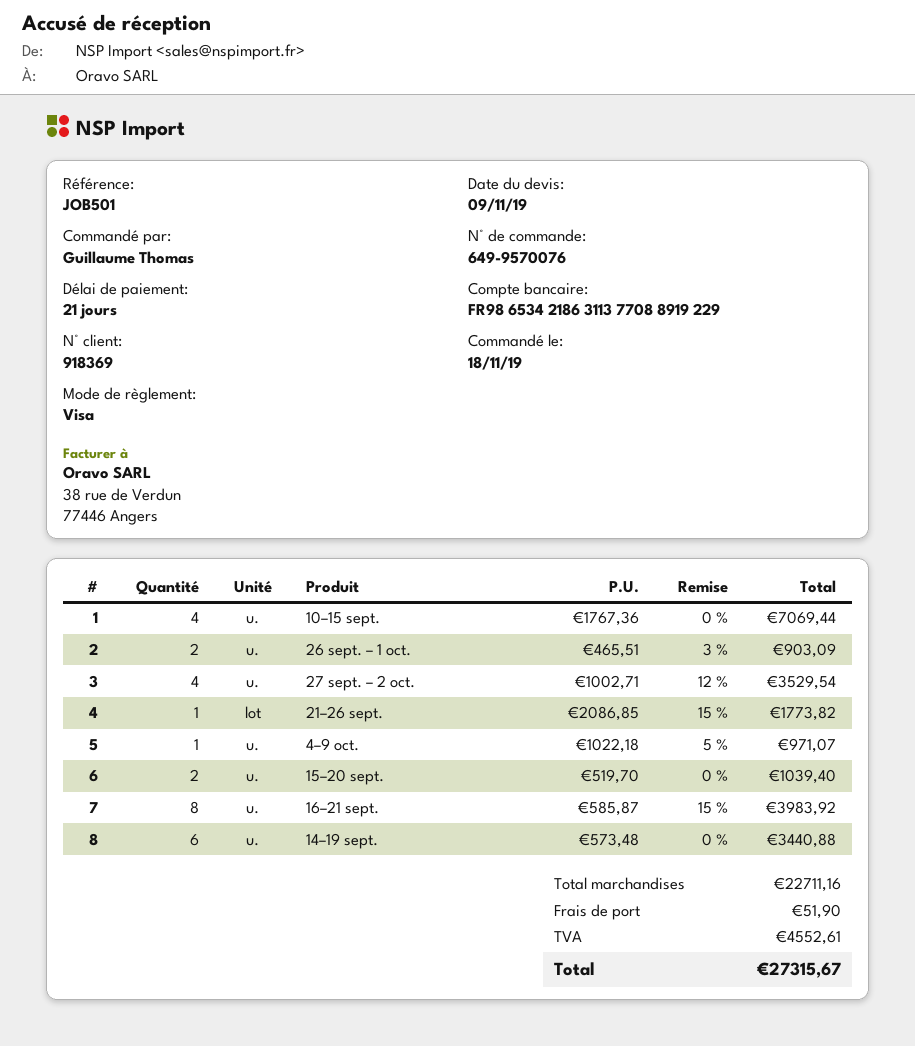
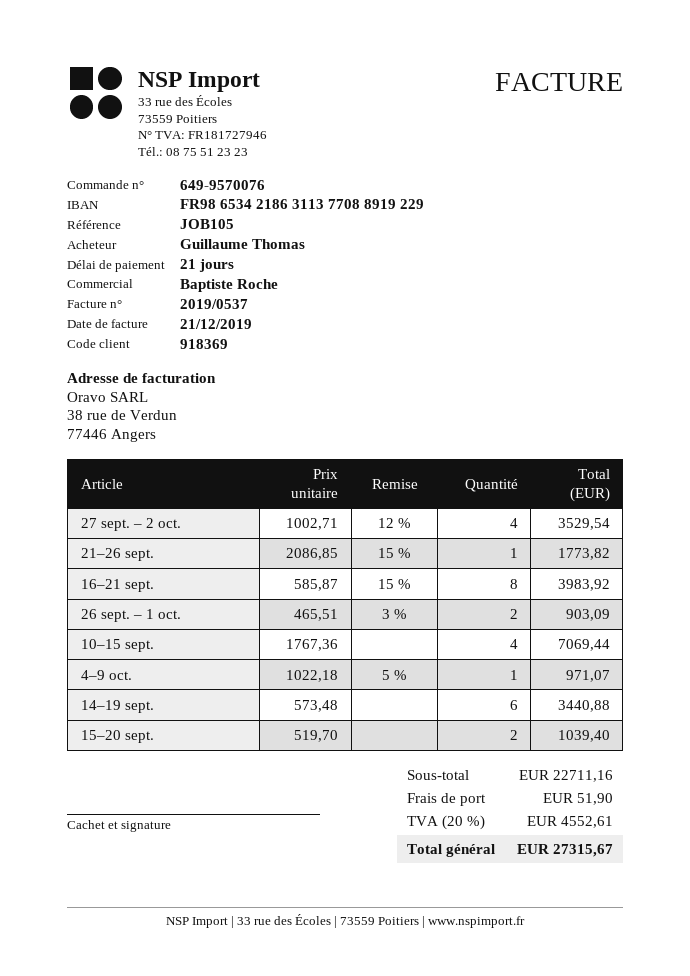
reference: JOB501 -> JOB105

